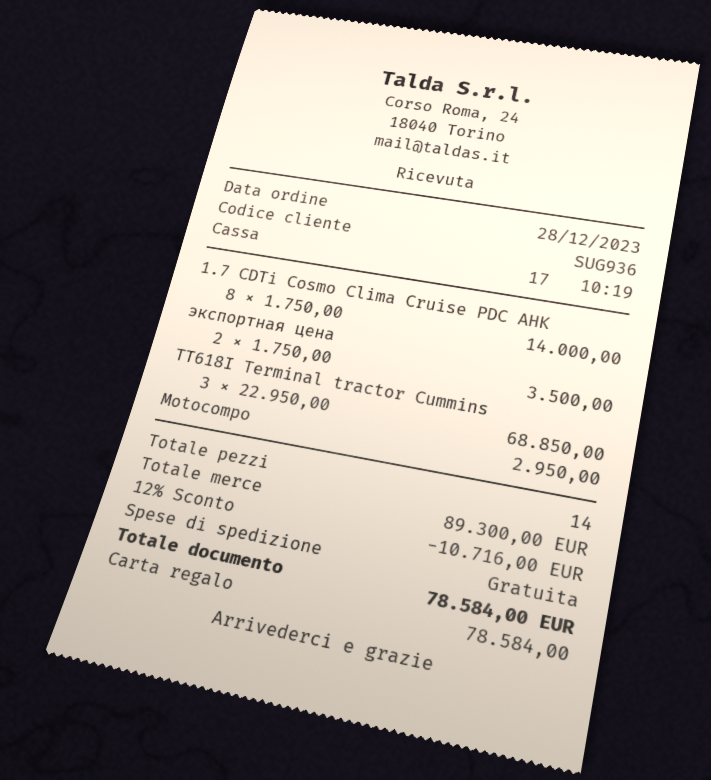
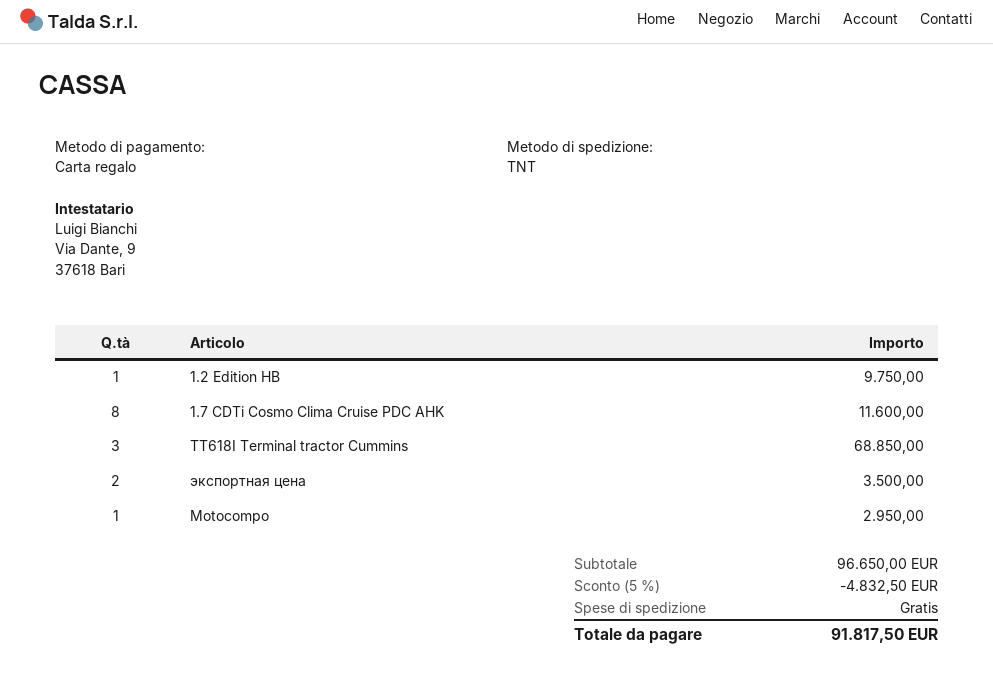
1.7 CDTi Cosmo Clima Cruise PDC AHK: 8 for 14000.00 -> 8 for 11600.00
1.2 Edition HB: none -> 1 for 9750.00
subtotal: 89300.00 -> 96650.00
discount: 12% = 10716.00 -> 5% = 4832.50
total: 78584.00 -> 91817.50

